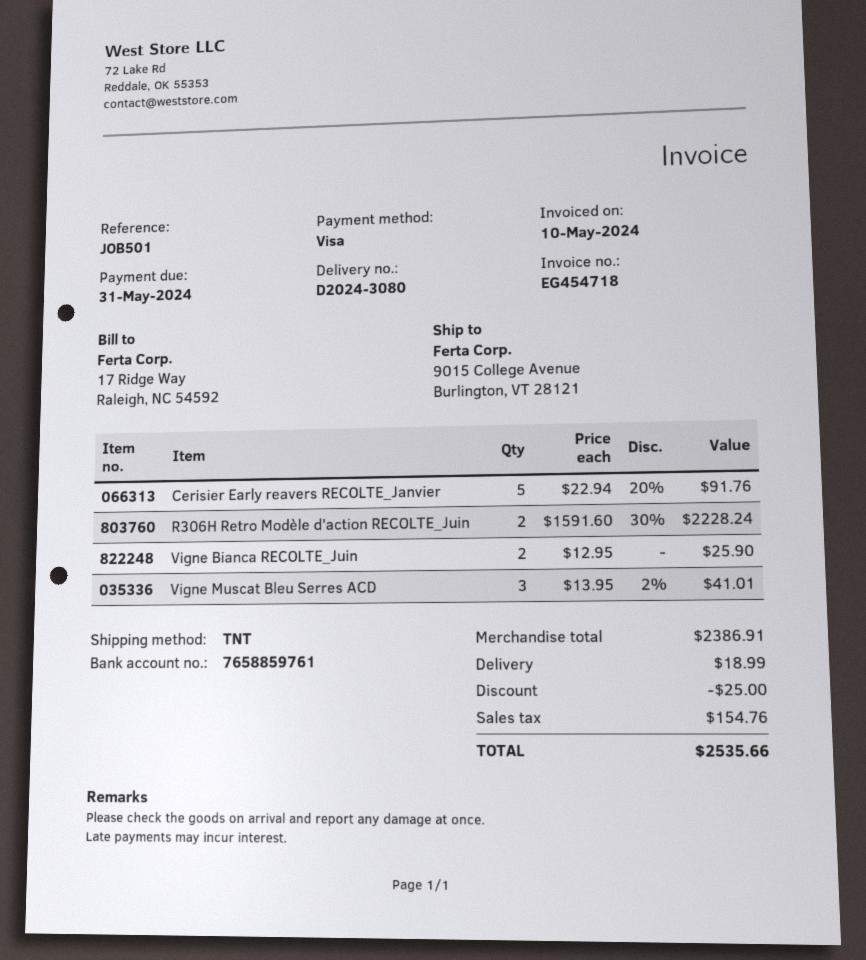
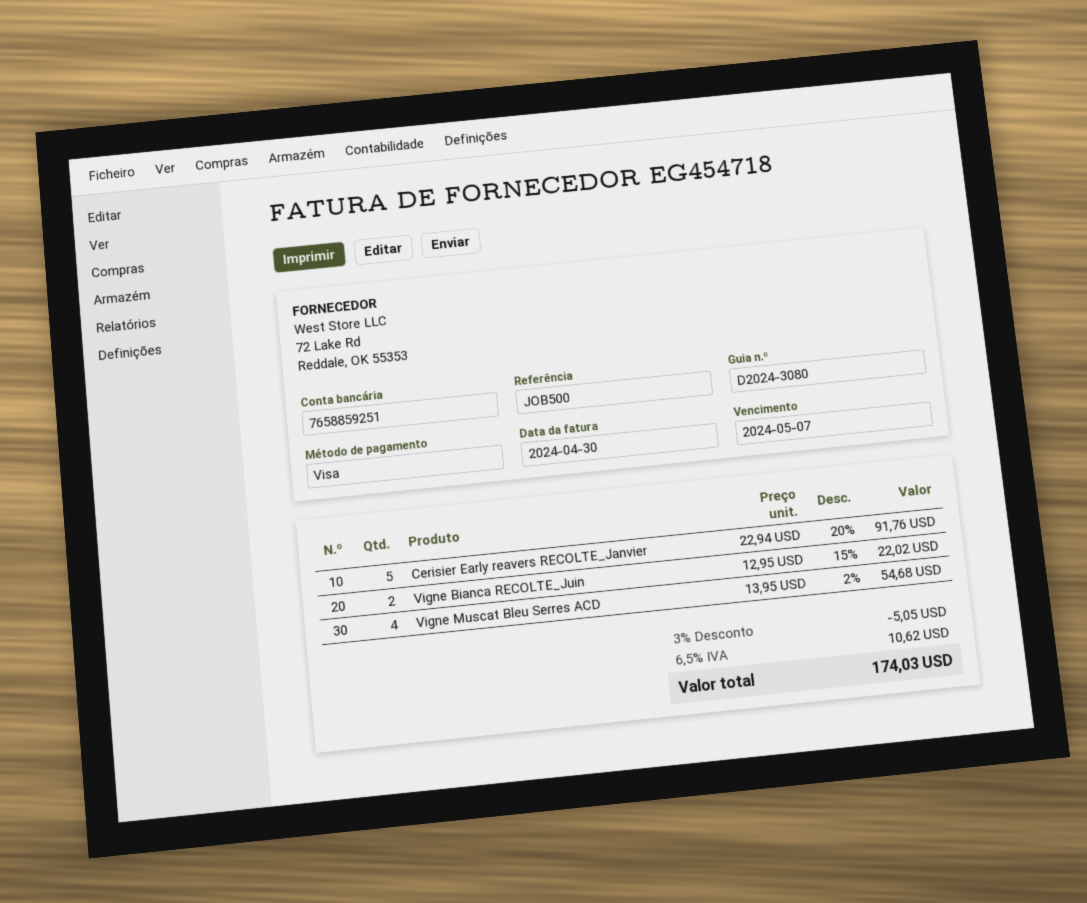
invoice date: 2024-05-10 -> 2024-04-30
due date: 2024-05-31 -> 2024-05-07
reference: JOB501 -> JOB500
bank account: 7658859761 -> 7658859251
R306H Retro Modèle d'action RECOLTE_Juin: 2 x 1591.60 - 30% = 2228.24 -> none
Vigne Bianca RECOLTE_Juin: 2 x 12.95 = 25.90 -> 2 x 12.95 - 15% = 22.02
Vigne Muscat Bleu Serres ACD: 3 x 13.95 - 2% = 41.01 -> 4 x 13.95 - 2% = 54.68
discount: 25.00 -> 5.05
shipping: 18.99 -> none
tax: 154.76 -> 10.62
total: 2535.66 -> 174.03

